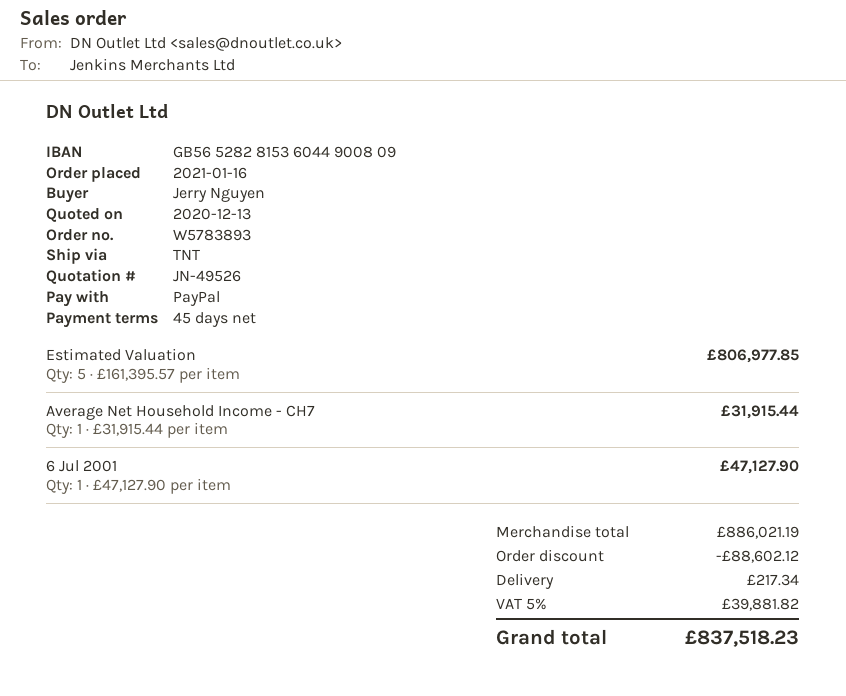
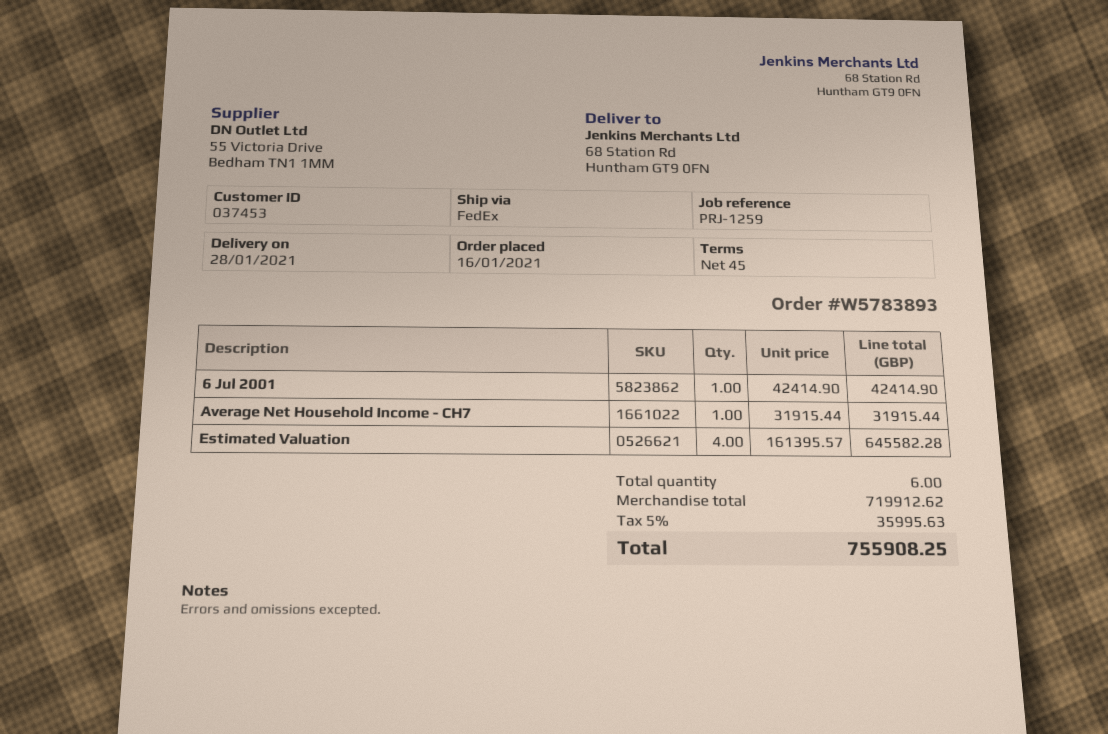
shipping method: TNT -> FedEx
Estimated Valuation: 5 x 161395.57 = 806977.85 -> 4 x 161395.57 = 645582.28
6 Jul 2001: 1 x 47127.90 = 47127.90 -> 1 x 42414.90 = 42414.90
subtotal: 886021.19 -> 719912.62
discount: 88602.12 -> none
shipping: 217.34 -> none
tax: 5% = 39881.82 -> 5% = 35995.63
total: 837518.23 -> 755908.25

